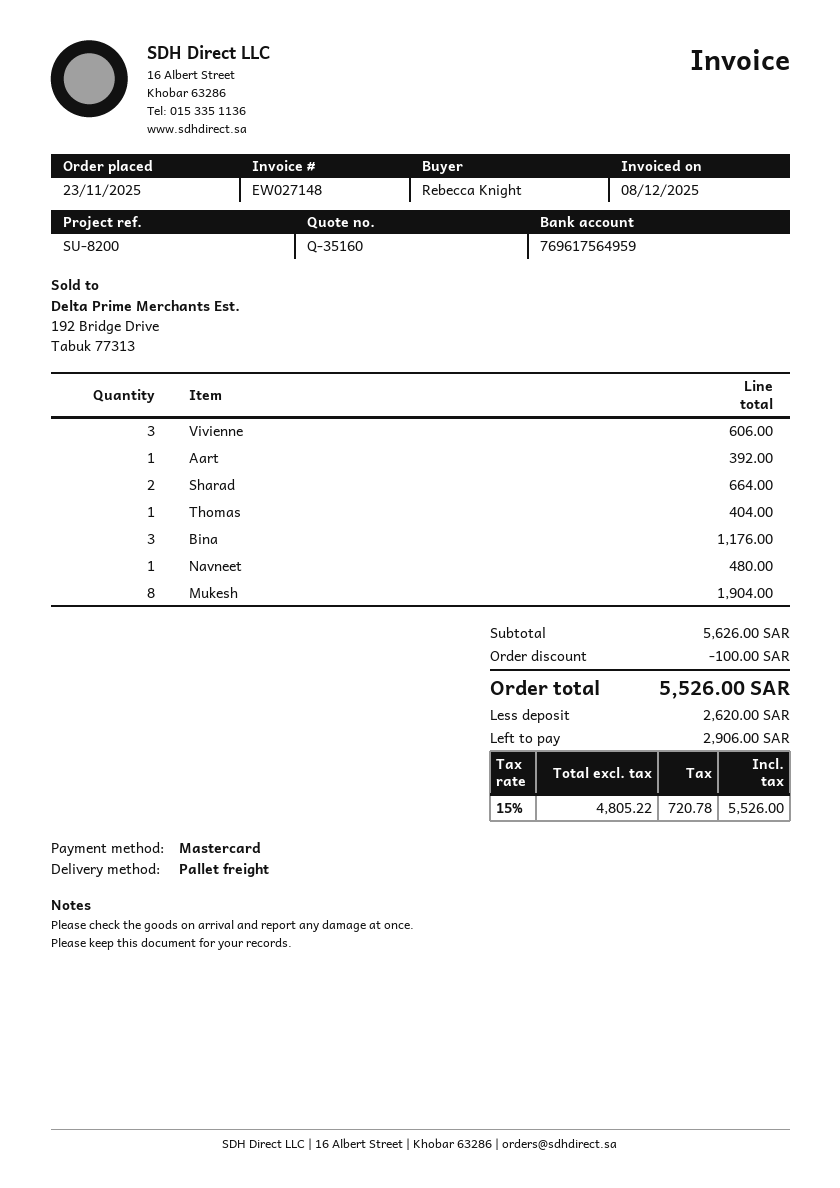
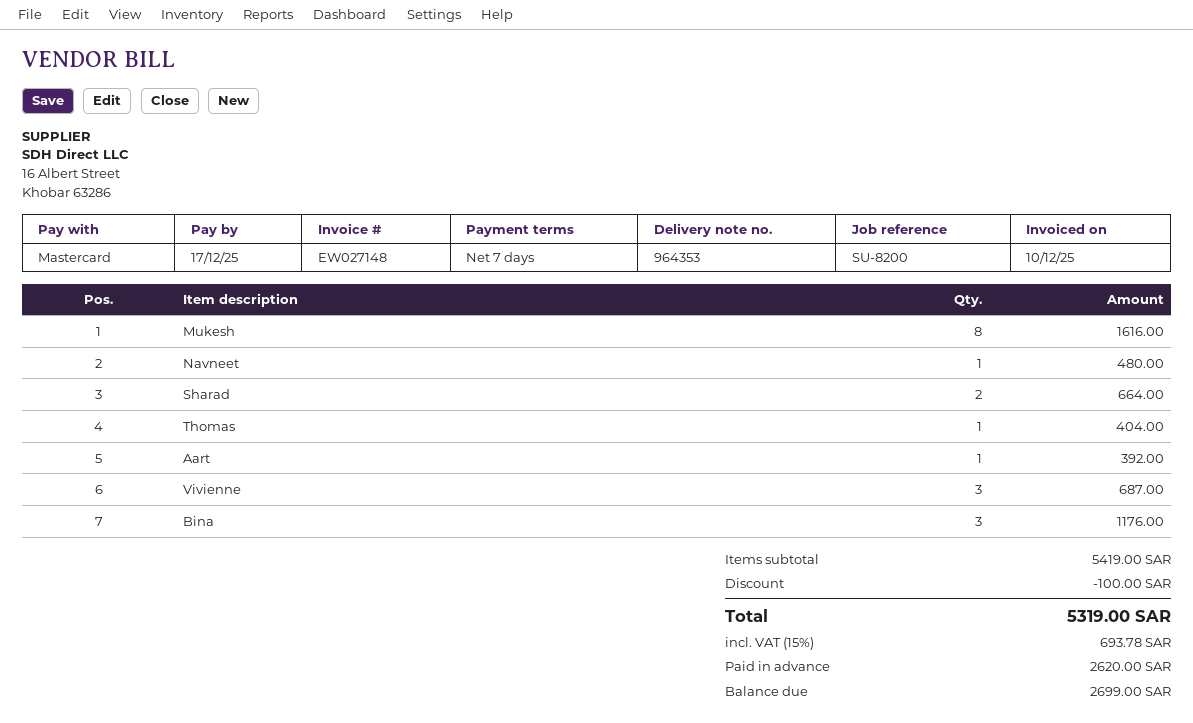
invoice date: 2025-12-08 -> 2025-12-10
Vivienne: 3 for 606.00 -> 3 for 687.00
Mukesh: 8 for 1904.00 -> 8 for 1616.00
subtotal: 5626.00 -> 5419.00
tax: 15% = 720.78 -> 15% = 693.78
total: 5526.00 -> 5319.00
balance: 2906.00 -> 2699.00

